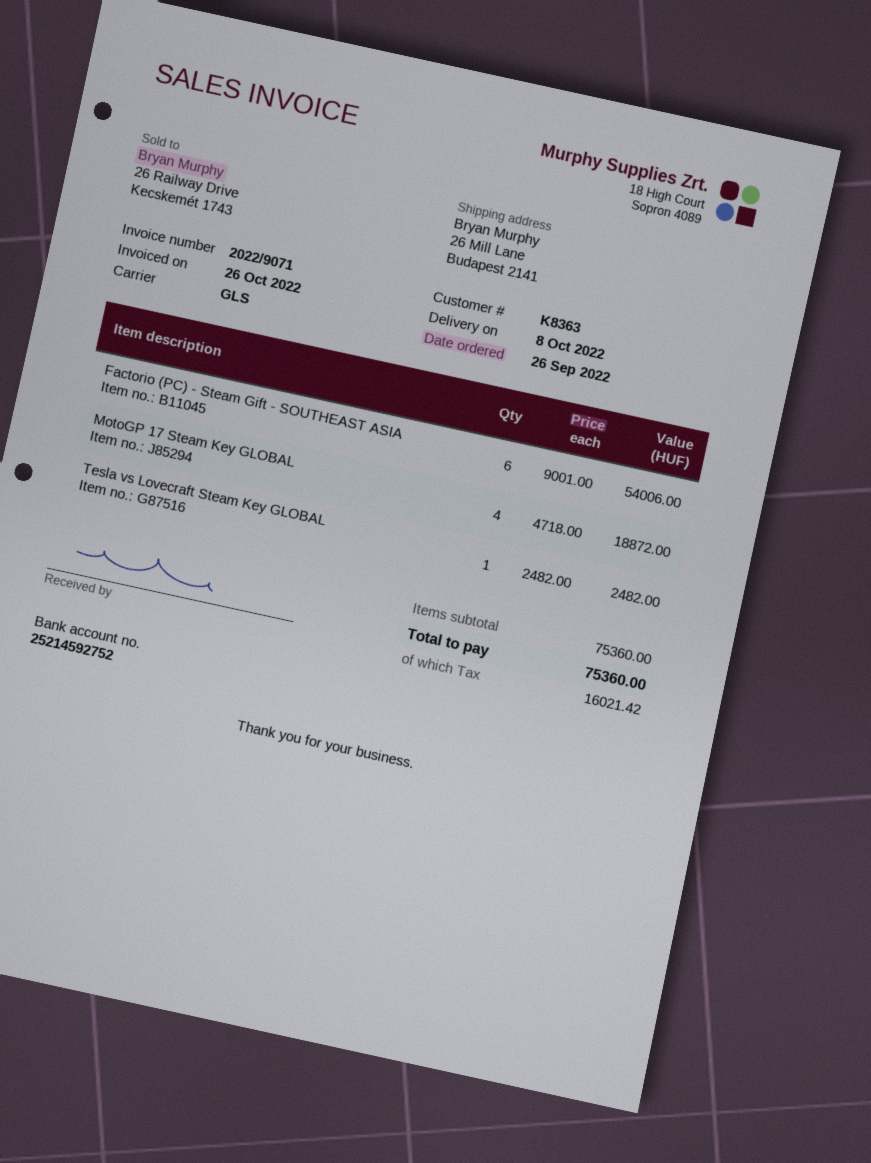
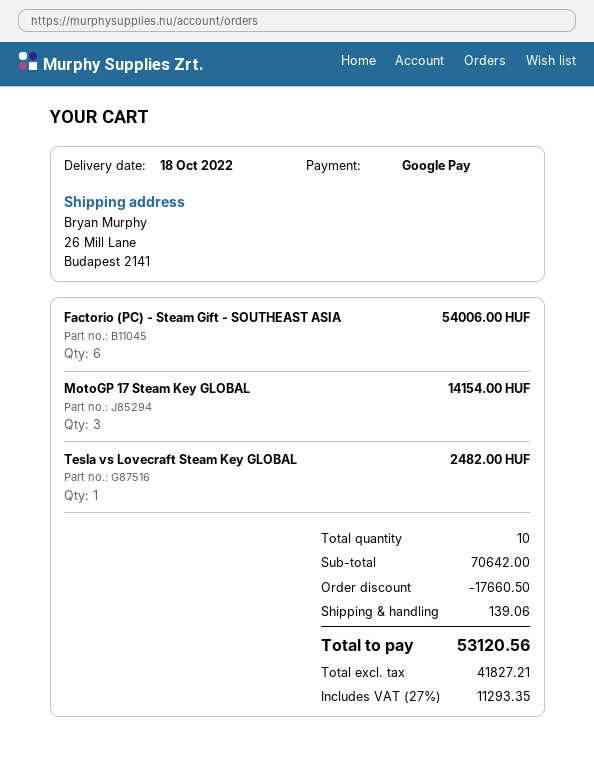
delivery date: 2022-10-08 -> 2022-10-18
MotoGP 17 Steam Key GLOBAL: 4 for 18872.00 -> 3 for 14154.00
subtotal: 75360.00 -> 70642.00
discount: none -> 17660.50
shipping: none -> 139.06
tax: 16021.42 -> 11293.35
total: 75360.00 -> 53120.56

